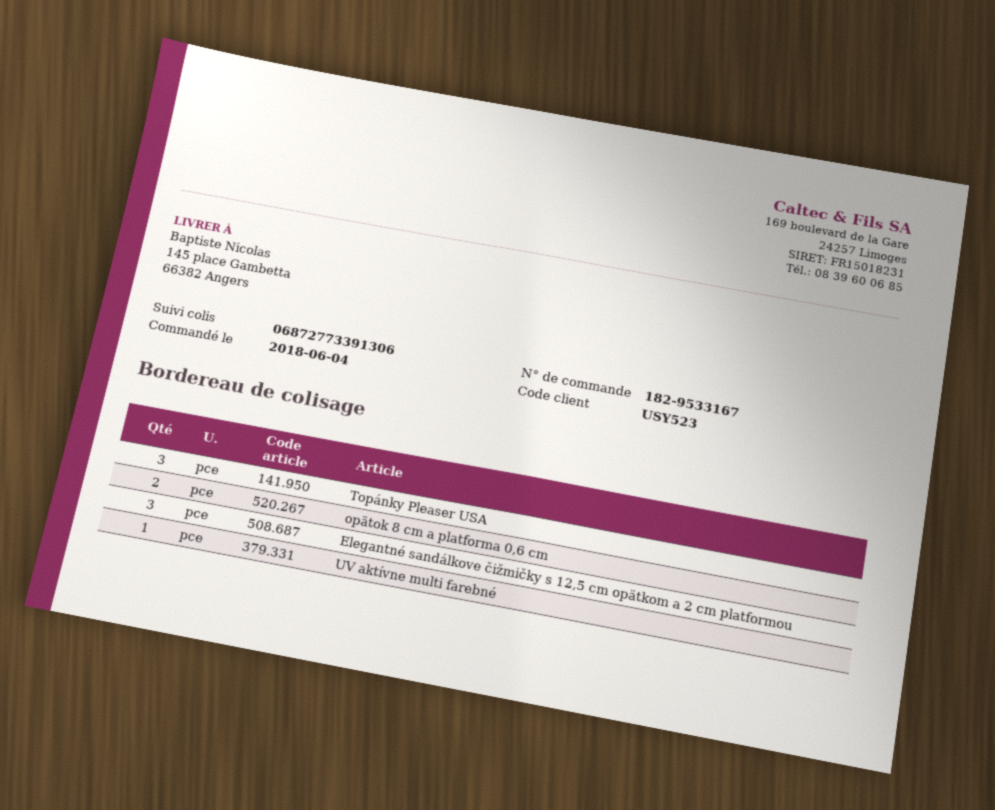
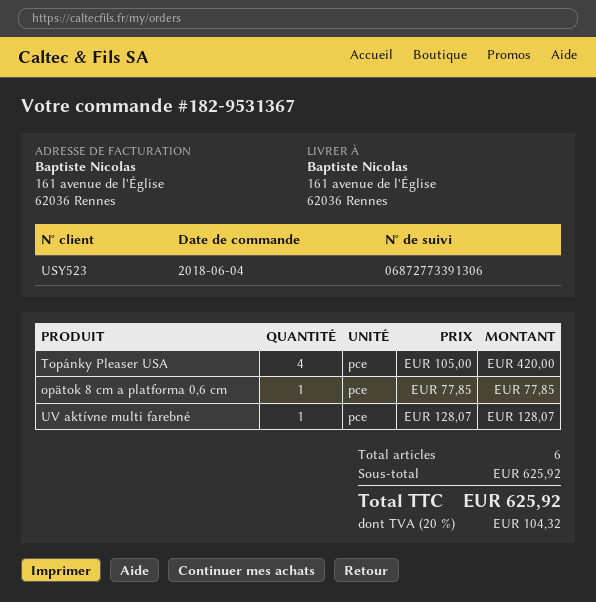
order number: 182-9533167 -> 182-9531367
ship to: 145 place Gambetta, 66382 Angers -> 161 avenue de l'Église, 62036 Rennes
Topánky Pleaser USA: 3 -> 4
opätok 8 cm a platforma 0,6 cm: 2 -> 1
Elegantné sandálkove čižmičky s 12,5 cm opätkom a 2 cm platformou: 3 -> none

